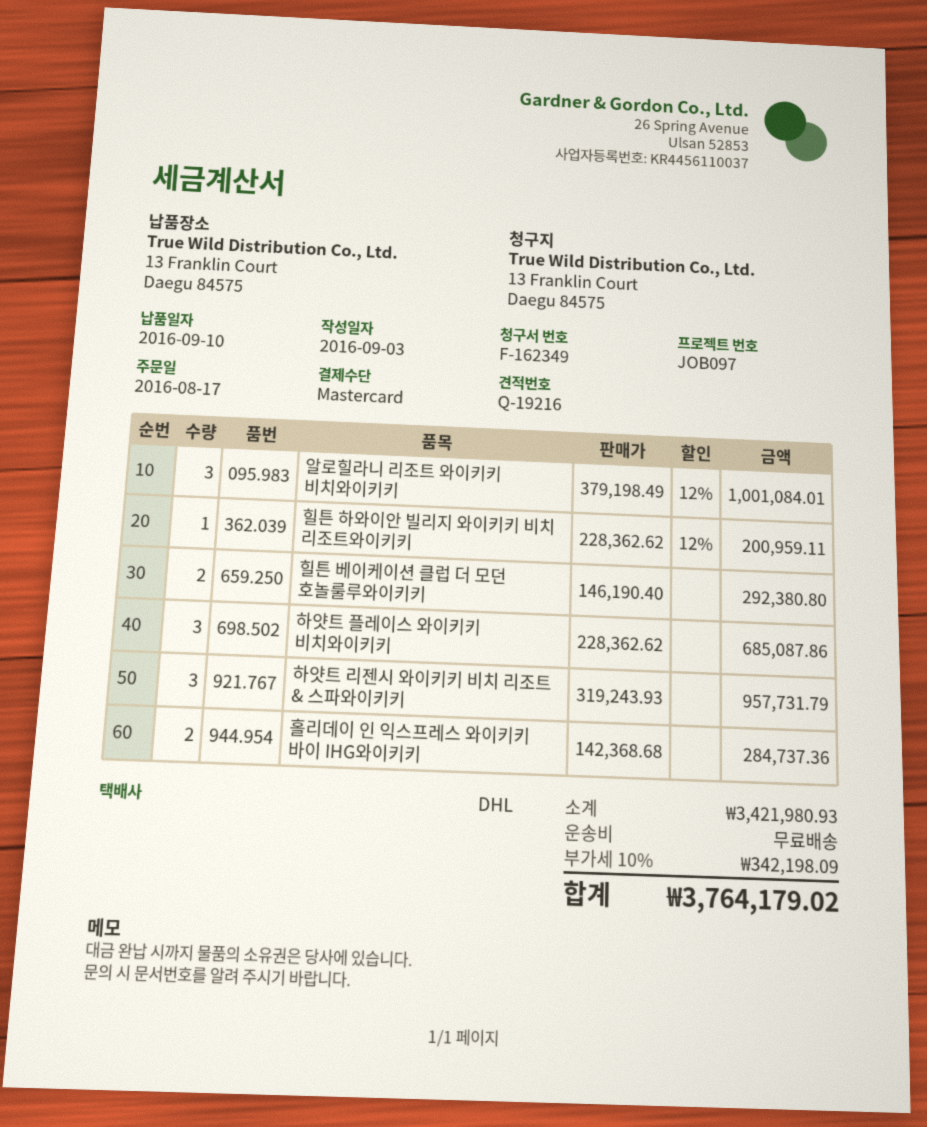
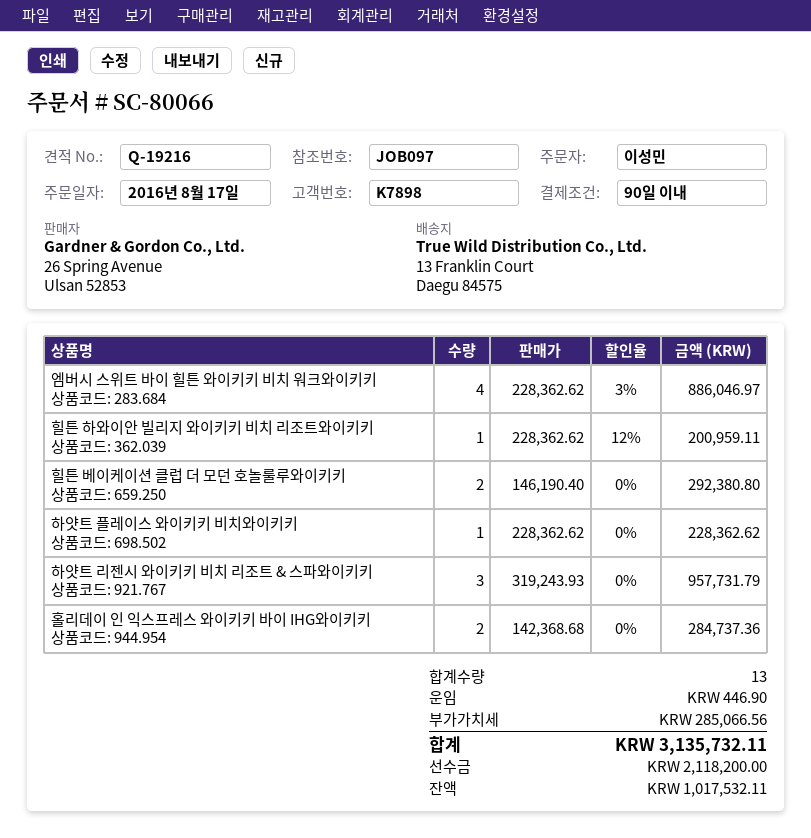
알로힐라니 리조트 와이키키 비치와이키키: 3 x 379198.49 - 12% = 1001084.01 -> none
하얏트 플레이스 와이키키 비치와이키키: 3 x 228362.62 = 685087.86 -> 1 x 228362.62 = 228362.62
엠버시 스위트 바이 힐튼 와이키키 비치 워크와이키키: none -> 4 x 228362.62 - 3% = 886046.97
shipping: 0.00 -> 446.90
tax: 342198.09 -> 285066.56
total: 3764179.02 -> 3135732.11

